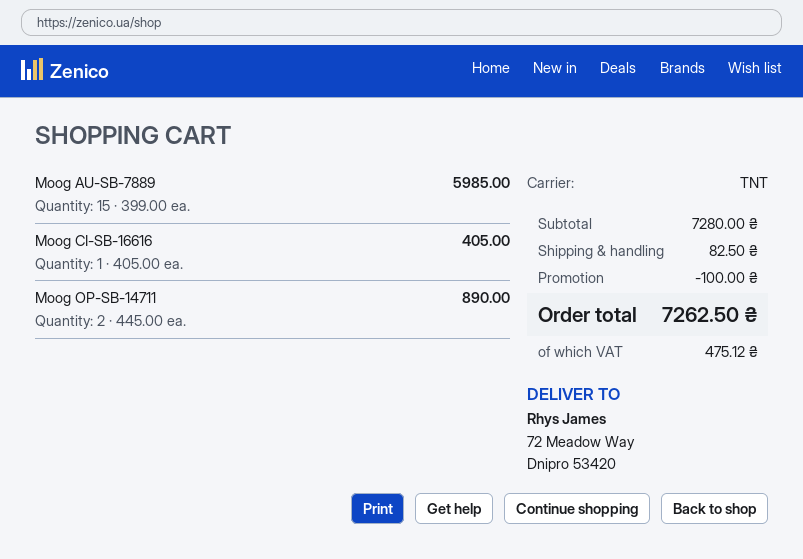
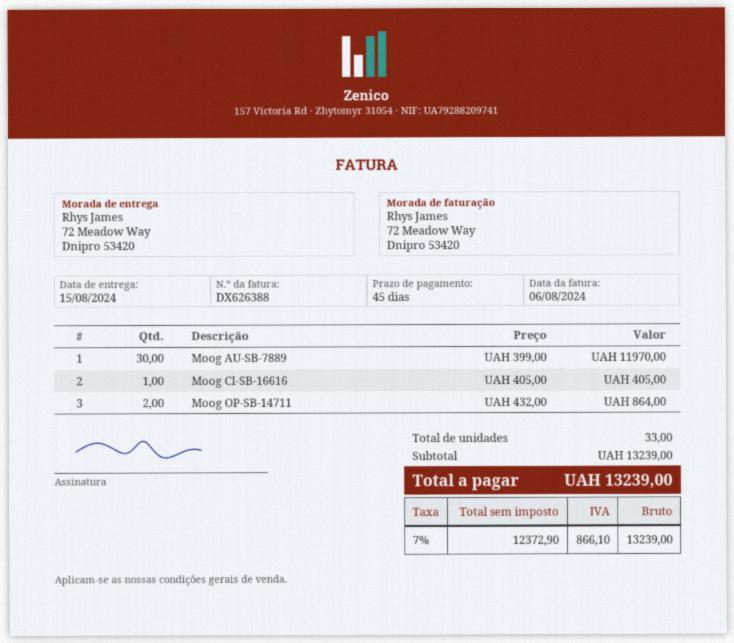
Moog AU-SB-7889: 15 x 399.00 = 5985.00 -> 30 x 399.00 = 11970.00
Moog OP-SB-14711: 2 x 445.00 = 890.00 -> 2 x 432.00 = 864.00
subtotal: 7280.00 -> 13239.00
discount: 100.00 -> none
shipping: 82.50 -> none
tax: 475.12 -> 866.10
total: 7262.50 -> 13239.00

